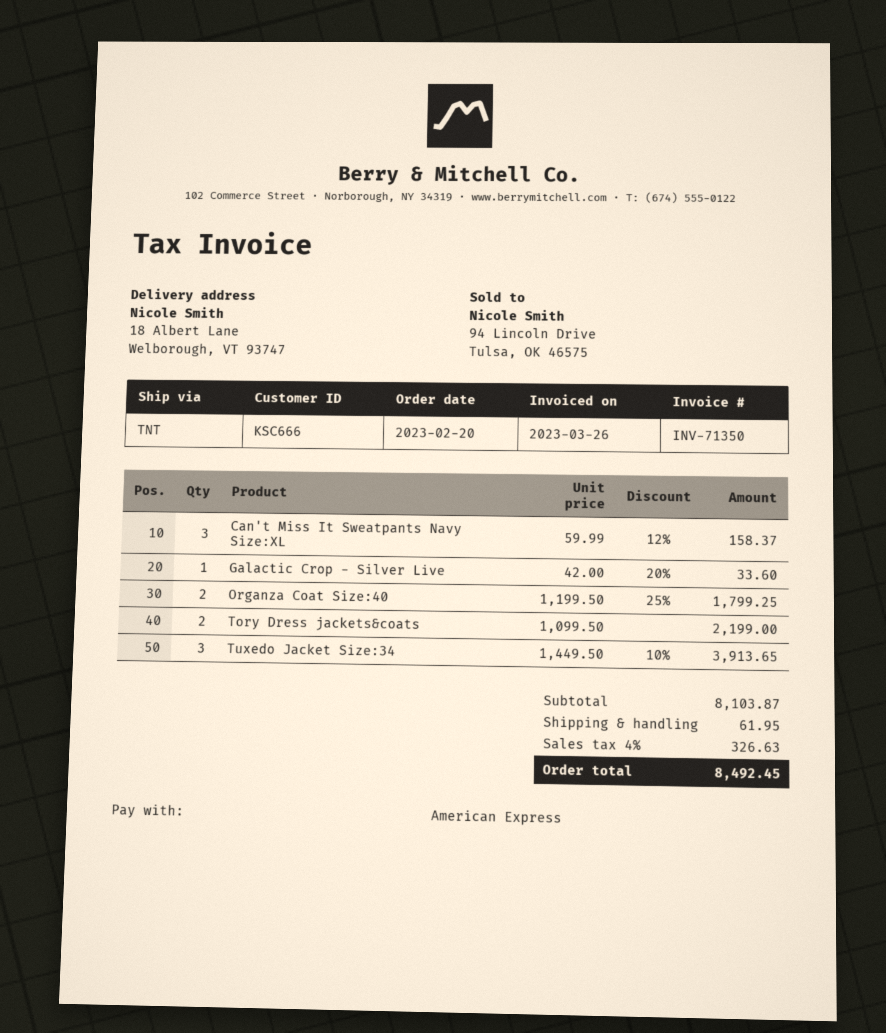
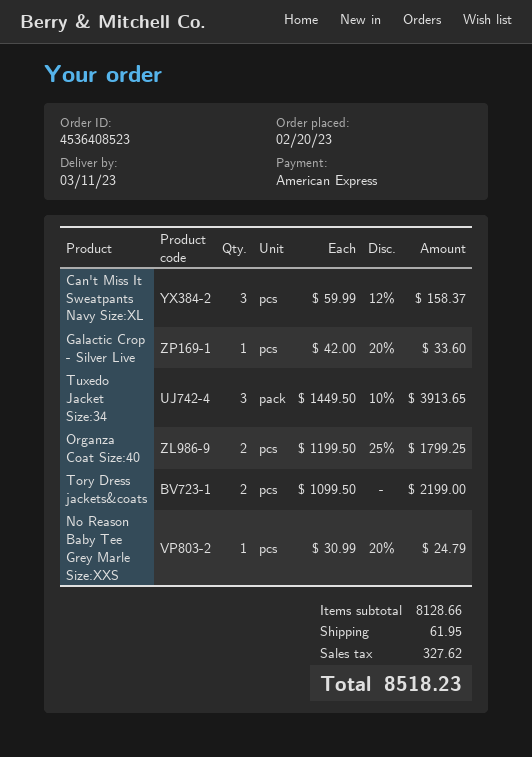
No Reason Baby Tee Grey Marle Size:XXS: none -> 1 x 30.99 - 20% = 24.79
subtotal: 8103.87 -> 8128.66
tax: 326.63 -> 327.62
total: 8492.45 -> 8518.23

